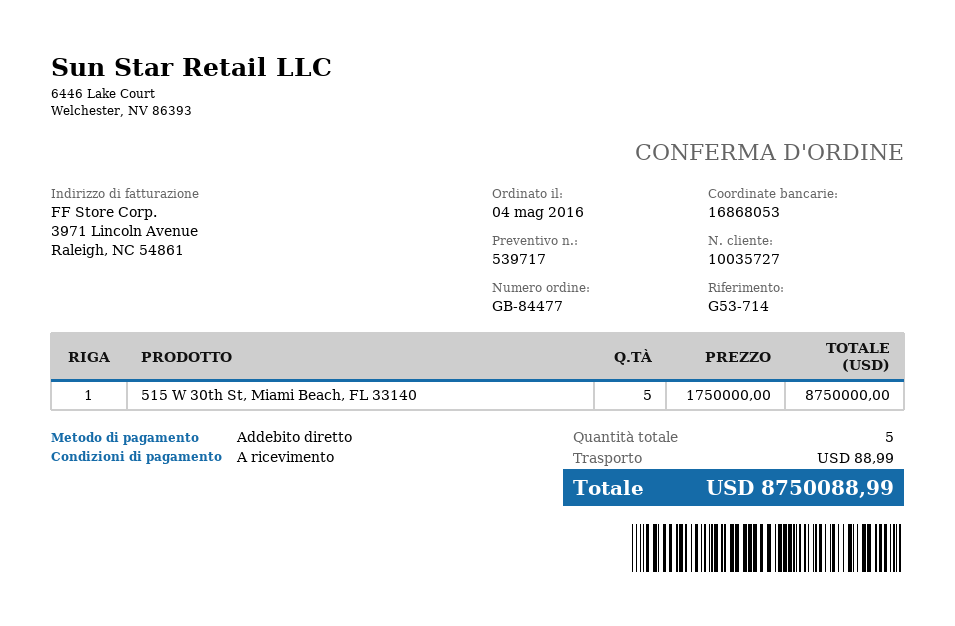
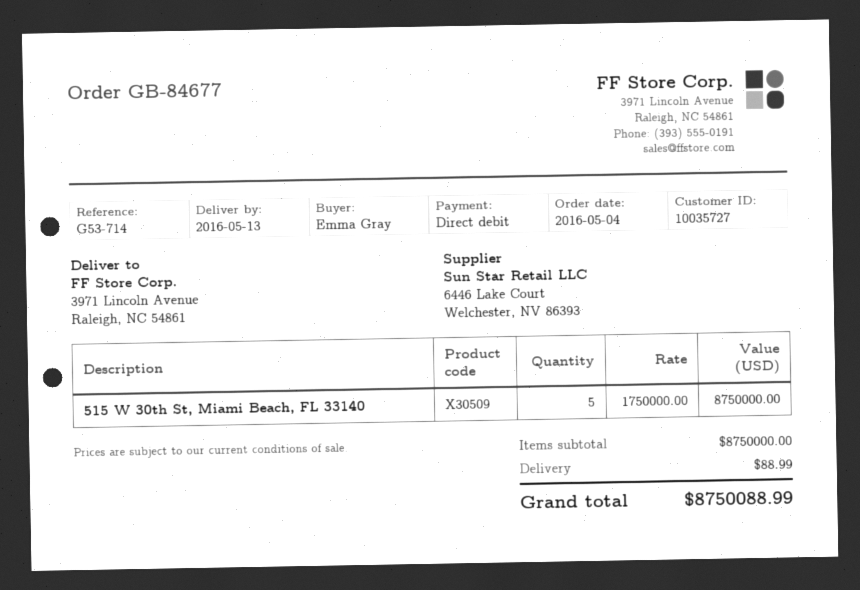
order number: GB-84477 -> GB-84677

